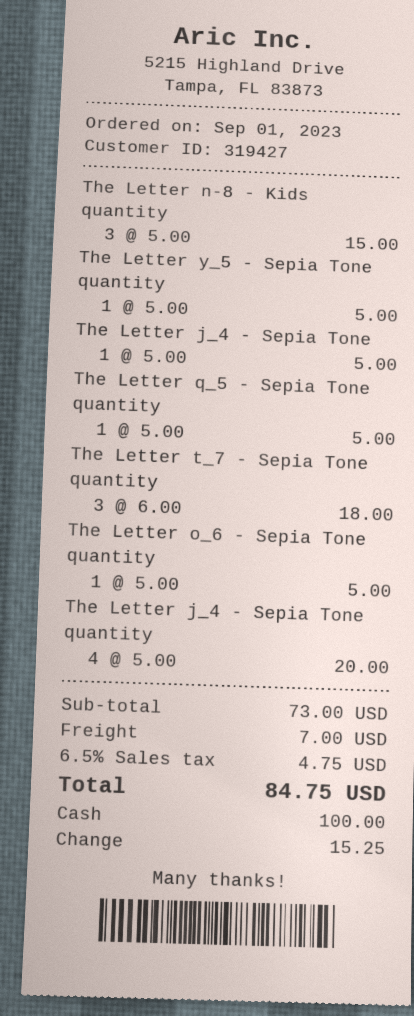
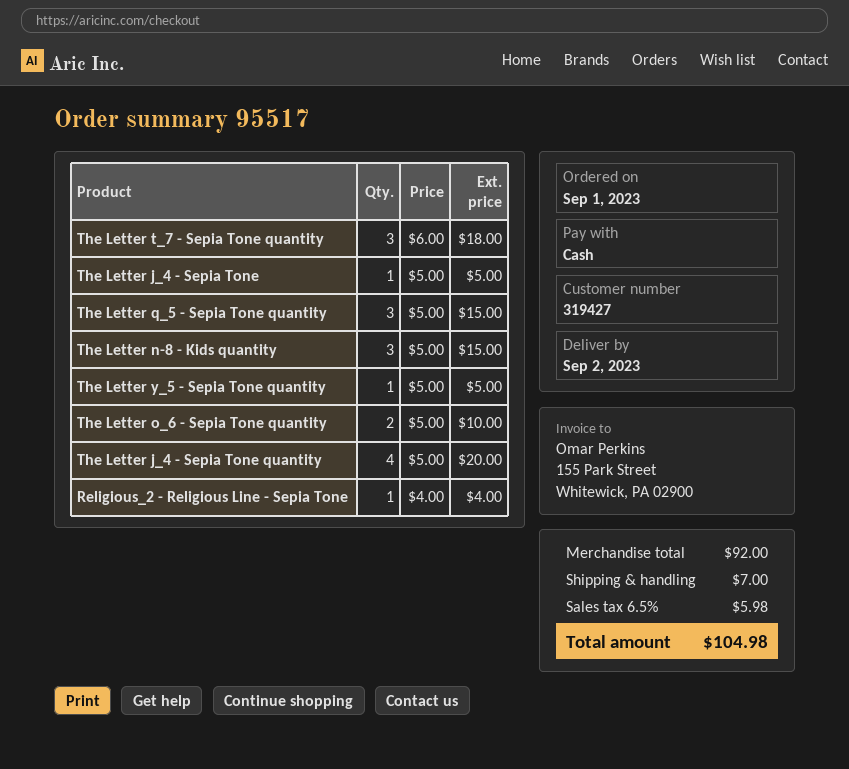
The Letter q_5 - Sepia Tone quantity: 1 x 5.00 = 5.00 -> 3 x 5.00 = 15.00
The Letter o_6 - Sepia Tone quantity: 1 x 5.00 = 5.00 -> 2 x 5.00 = 10.00
Religious_2 - Religious Line - Sepia Tone: none -> 1 x 4.00 = 4.00
subtotal: 73.00 -> 92.00
tax: 6.5% = 4.75 -> 6.5% = 5.98
total: 84.75 -> 104.98

